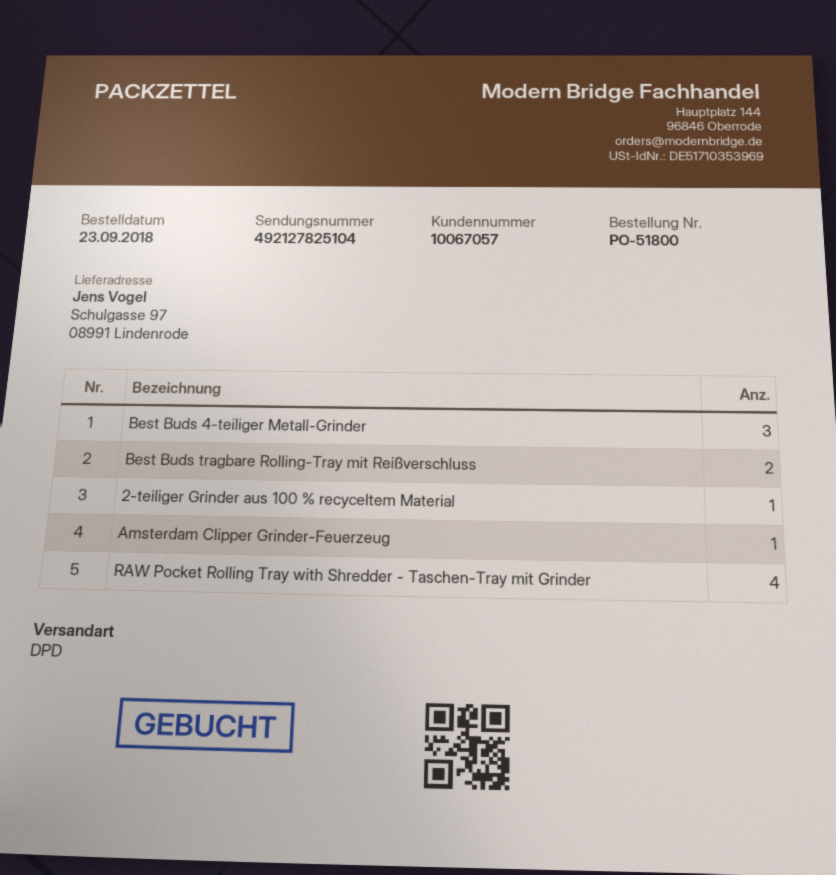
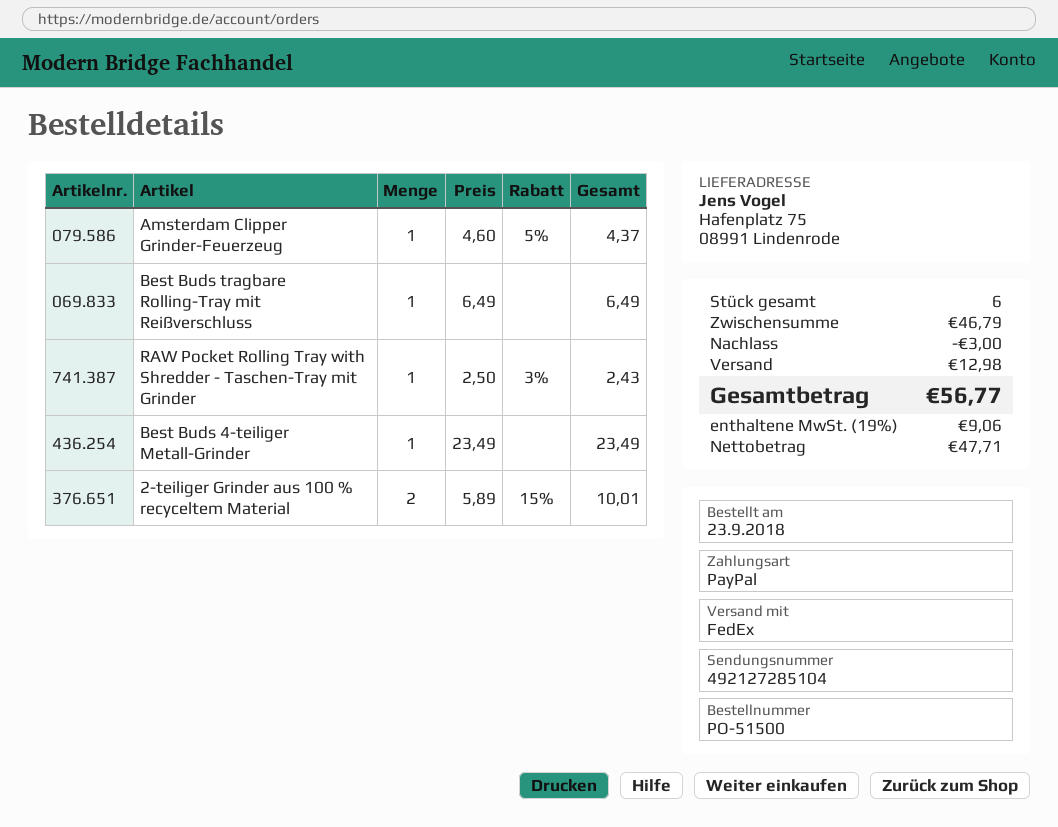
order number: PO-51800 -> PO-51500
shipping method: DPD -> FedEx
tracking number: 492127825104 -> 492127285104
ship to: Schulgasse 97, 08991 Lindenrode -> Hafenplatz 75, 08991 Lindenrode
Best Buds 4-teiliger Metall-Grinder: 3 -> 1
Best Buds tragbare Rolling-Tray mit Reißverschluss: 2 -> 1
2-teiliger Grinder aus 100 % recyceltem Material: 1 -> 2
RAW Pocket Rolling Tray with Shredder - Taschen-Tray mit Grinder: 4 -> 1

